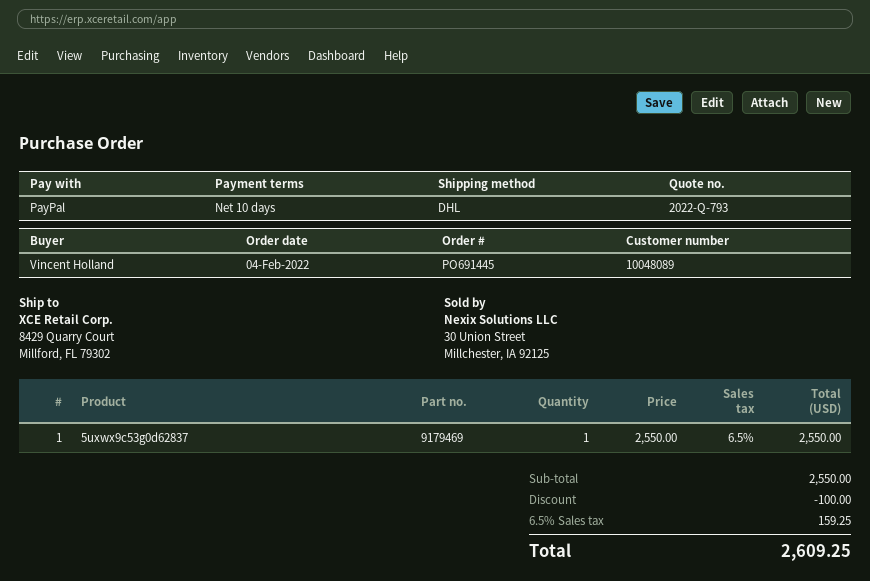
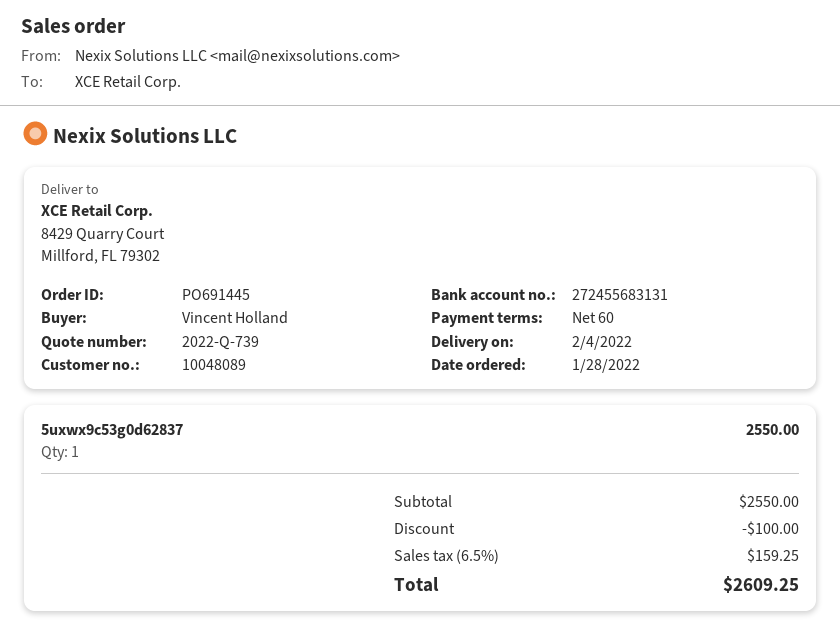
quote number: 2022-Q-793 -> 2022-Q-739
order date: 2022-02-04 -> 2022-01-28
payment terms: 10 days -> 60 days

